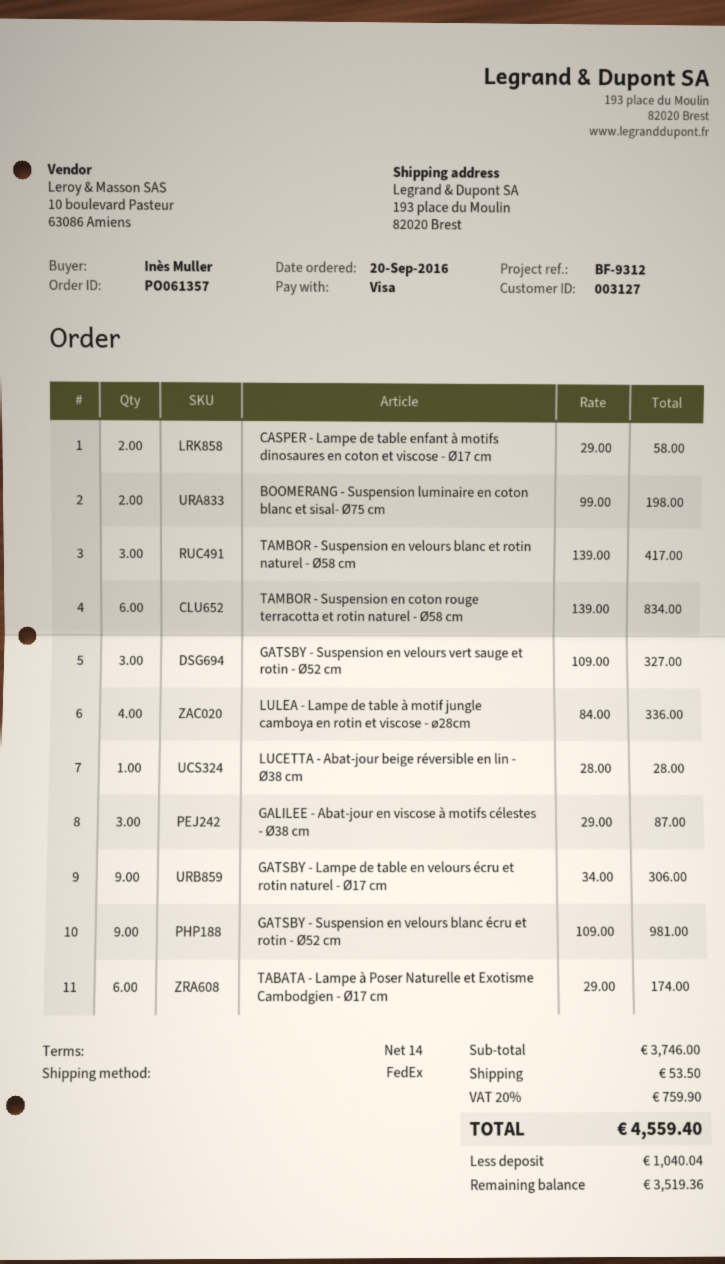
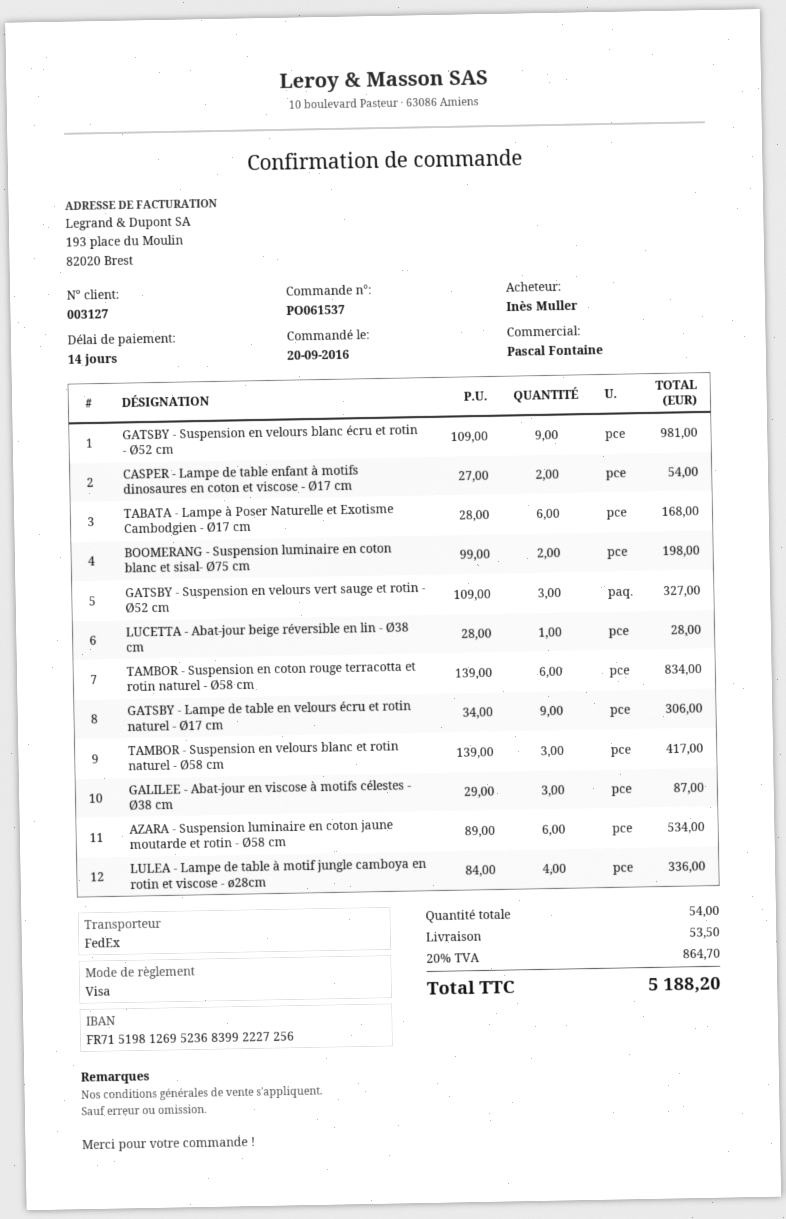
order number: PO061357 -> PO061537
CASPER - Lampe de table enfant à motifs dinosaures en coton et viscose - Ø17 cm: 2 x 29.00 = 58.00 -> 2 x 27.00 = 54.00
TABATA - Lampe à Poser Naturelle et Exotisme Cambodgien - Ø17 cm: 6 x 29.00 = 174.00 -> 6 x 28.00 = 168.00
AZARA - Suspension luminaire en coton jaune moutarde et rotin - Ø58 cm: none -> 6 x 89.00 = 534.00
tax: 20% = 759.90 -> 20% = 864.70
total: 4559.40 -> 5188.20

